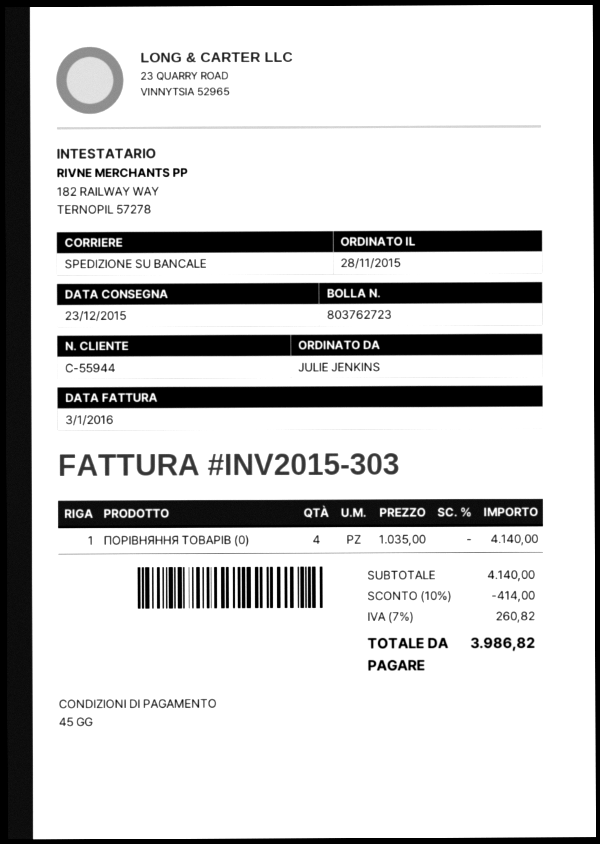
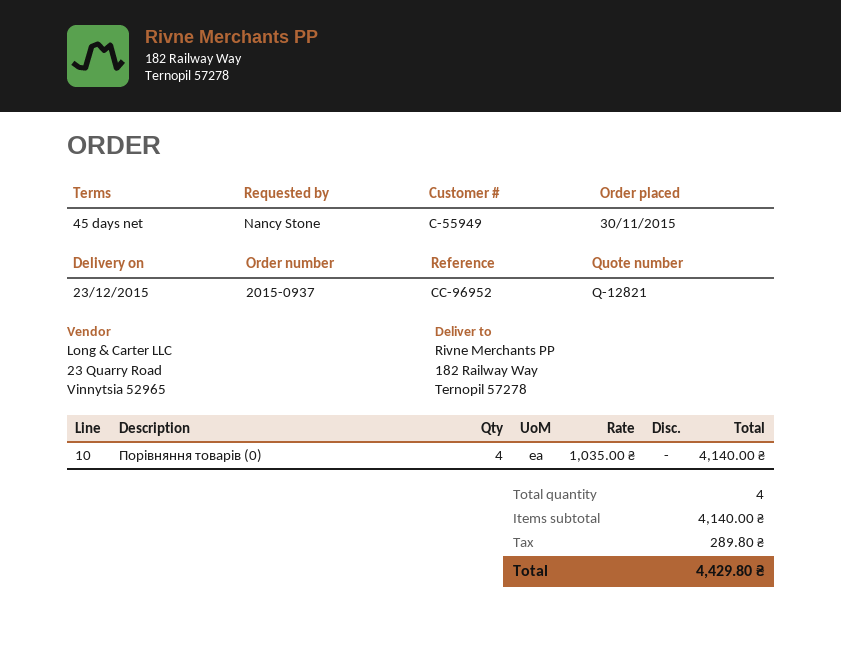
order date: 2015-11-28 -> 2015-11-30
customer number: C-55944 -> C-55949
ordered by: JULIE JENKINS -> Nancy Stone
discount: 10% = 414.00 -> none
tax: 260.82 -> 289.80
total: 3986.82 -> 4429.80

